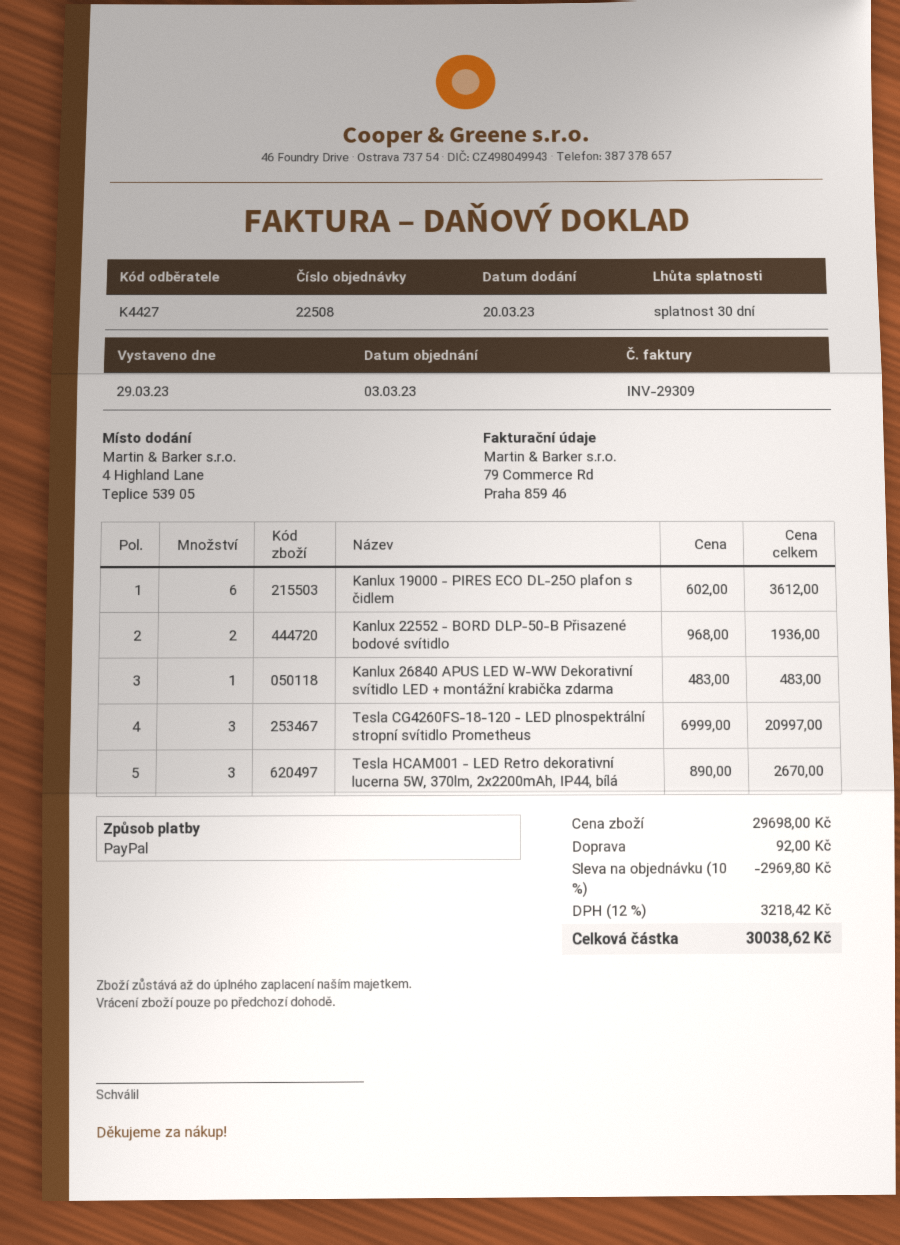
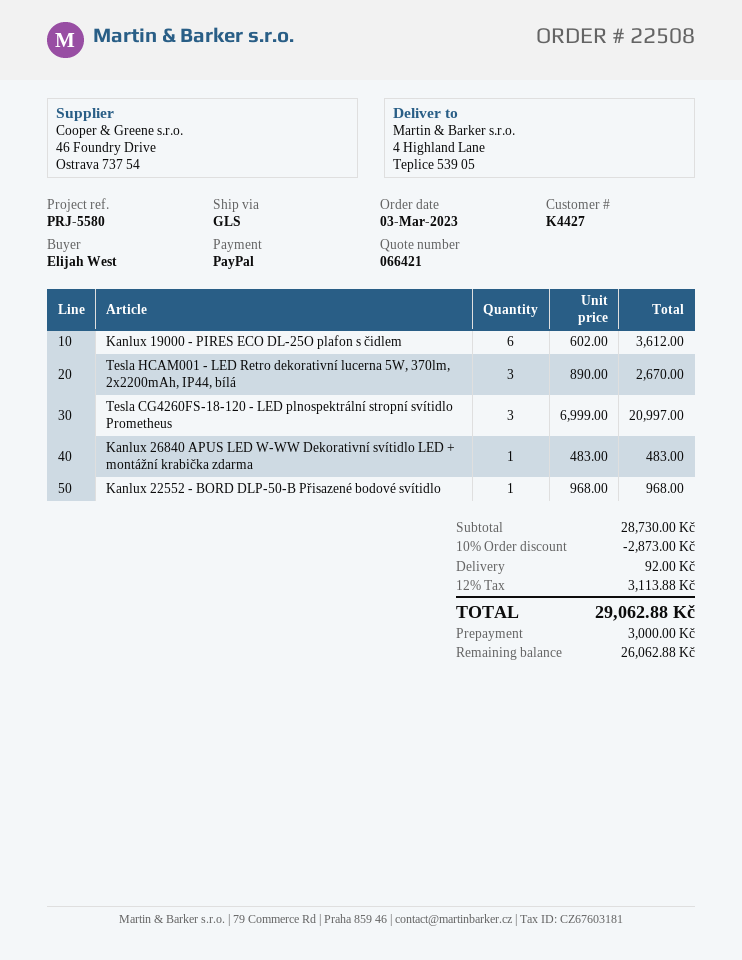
Kanlux 22552 - BORD DLP-50-B Přisazené bodové svítidlo: 2 x 968.00 = 1936.00 -> 1 x 968.00 = 968.00
subtotal: 29698.00 -> 28730.00
discount: 10% = 2969.80 -> 10% = 2873.00
tax: 12% = 3218.42 -> 12% = 3113.88
total: 30038.62 -> 29062.88

